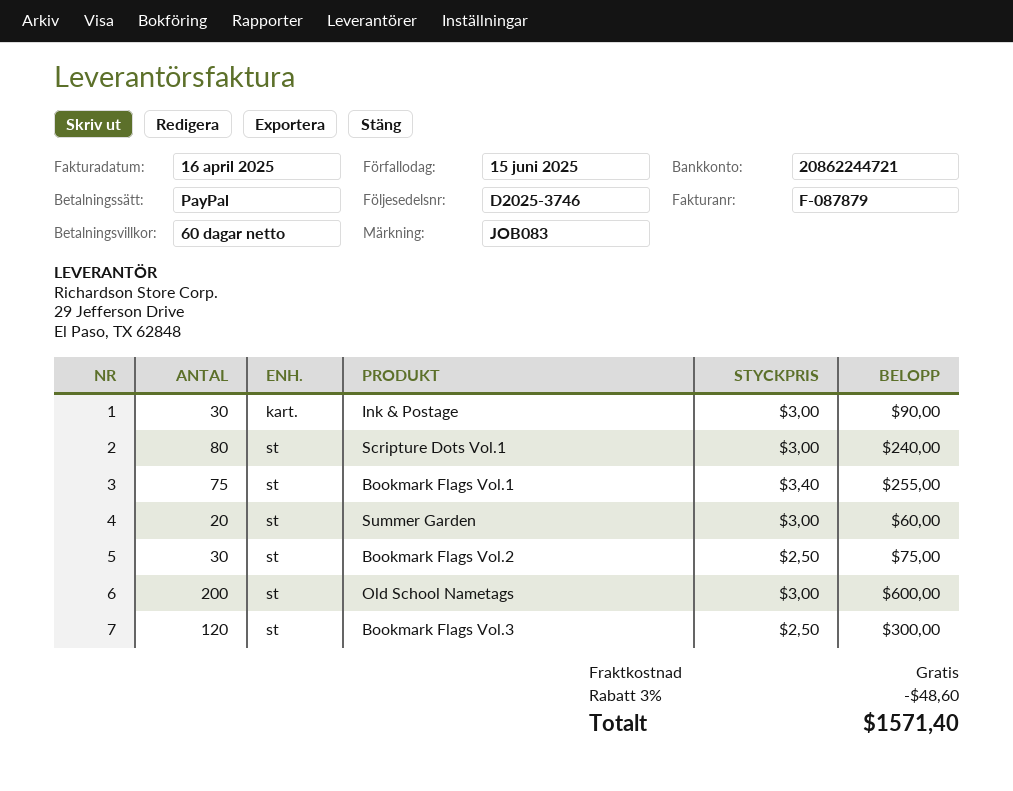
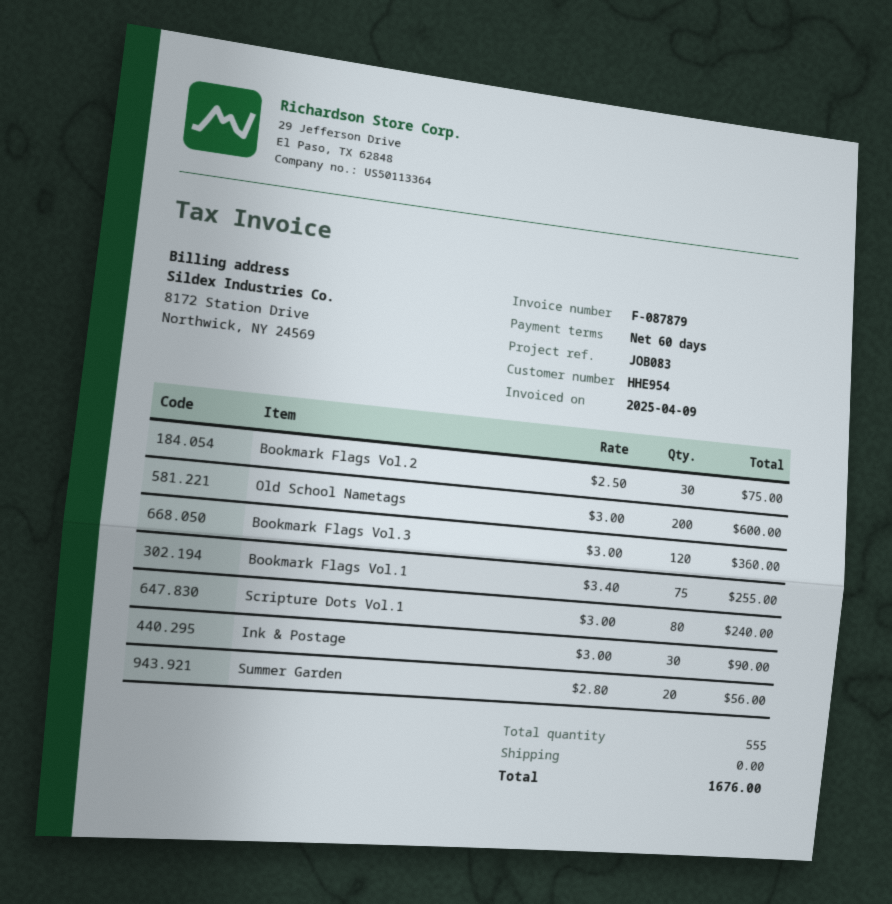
invoice date: 2025-04-16 -> 2025-04-09
Summer Garden: 20 x 3.00 = 60.00 -> 20 x 2.80 = 56.00
Bookmark Flags Vol.3: 120 x 2.50 = 300.00 -> 120 x 3.00 = 360.00
discount: 3% = 48.60 -> none
total: 1571.40 -> 1676.00

